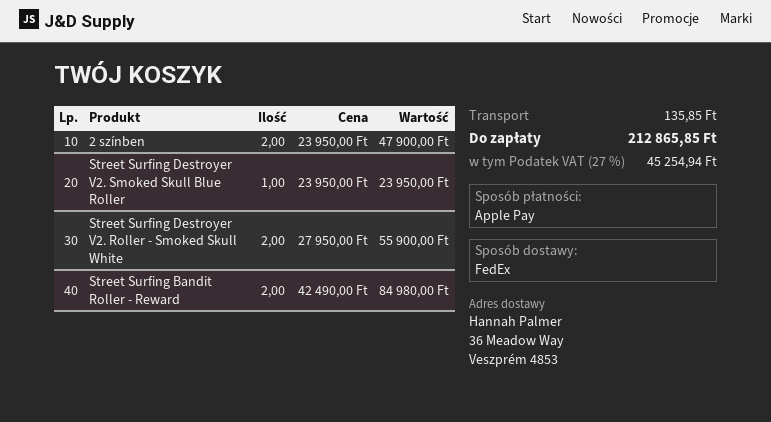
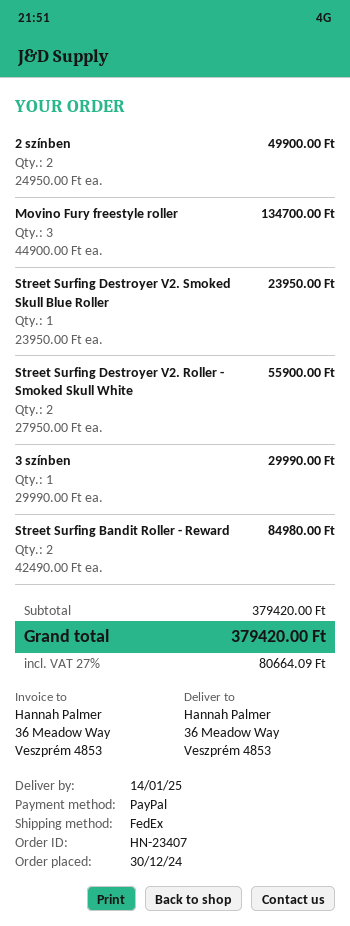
payment method: Apple Pay -> PayPal
2 színben: 2 x 23950.00 = 47900.00 -> 2 x 24950.00 = 49900.00
Movino Fury freestyle roller: none -> 3 x 44900.00 = 134700.00
3 színben: none -> 1 x 29990.00 = 29990.00
shipping: 135.85 -> none
tax: 27% = 45254.94 -> 27% = 80664.09
total: 212865.85 -> 379420.00

